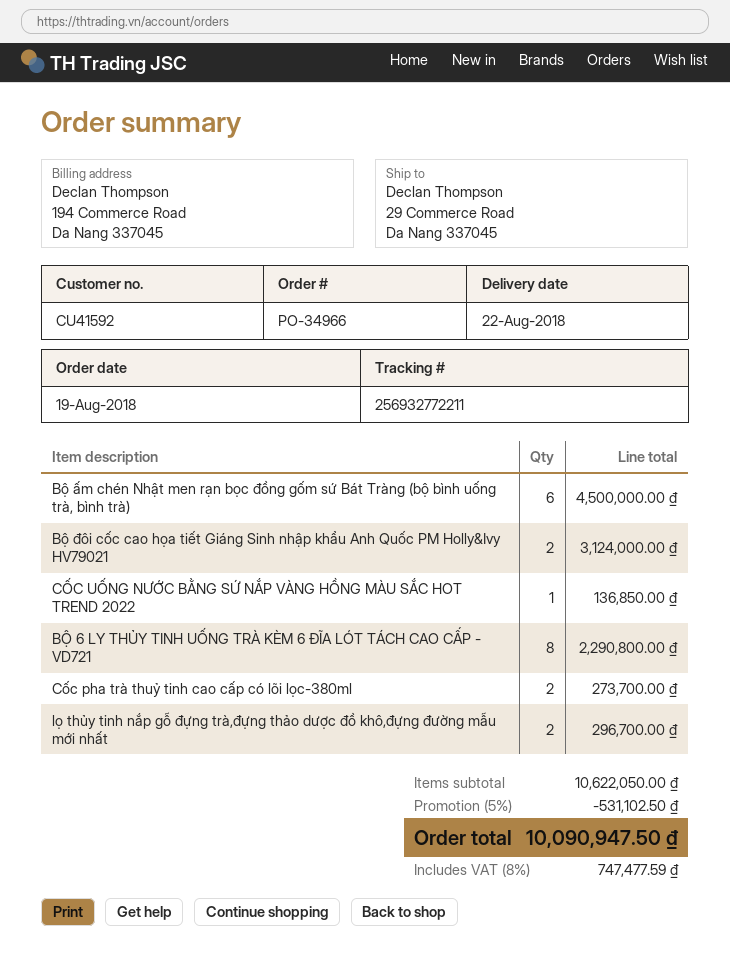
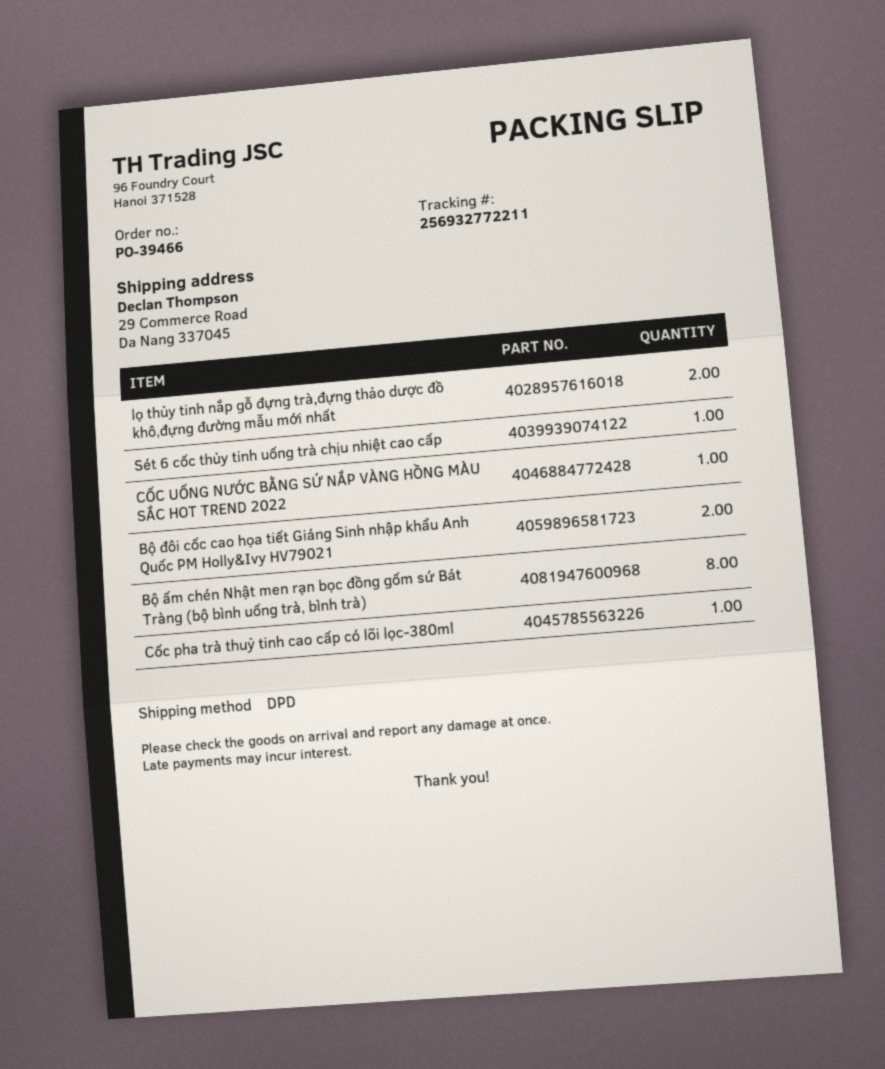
order number: PO-34966 -> PO-39466
Bộ ấm chén Nhật men rạn bọc đồng gốm sứ Bát Tràng (bộ bình uống trà, bình trà): 6 -> 8
BỘ 6 LY THỦY TINH UỐNG TRÀ KÈM 6 ĐĨA LÓT TÁCH CAO CẤP - VD721: 8 -> none
Cốc pha trà thuỷ tinh cao cấp có lõi lọc-380ml: 2 -> 1
Sét 6 cốc thủy tinh uống trà chịu nhiệt cao cấp: none -> 1

